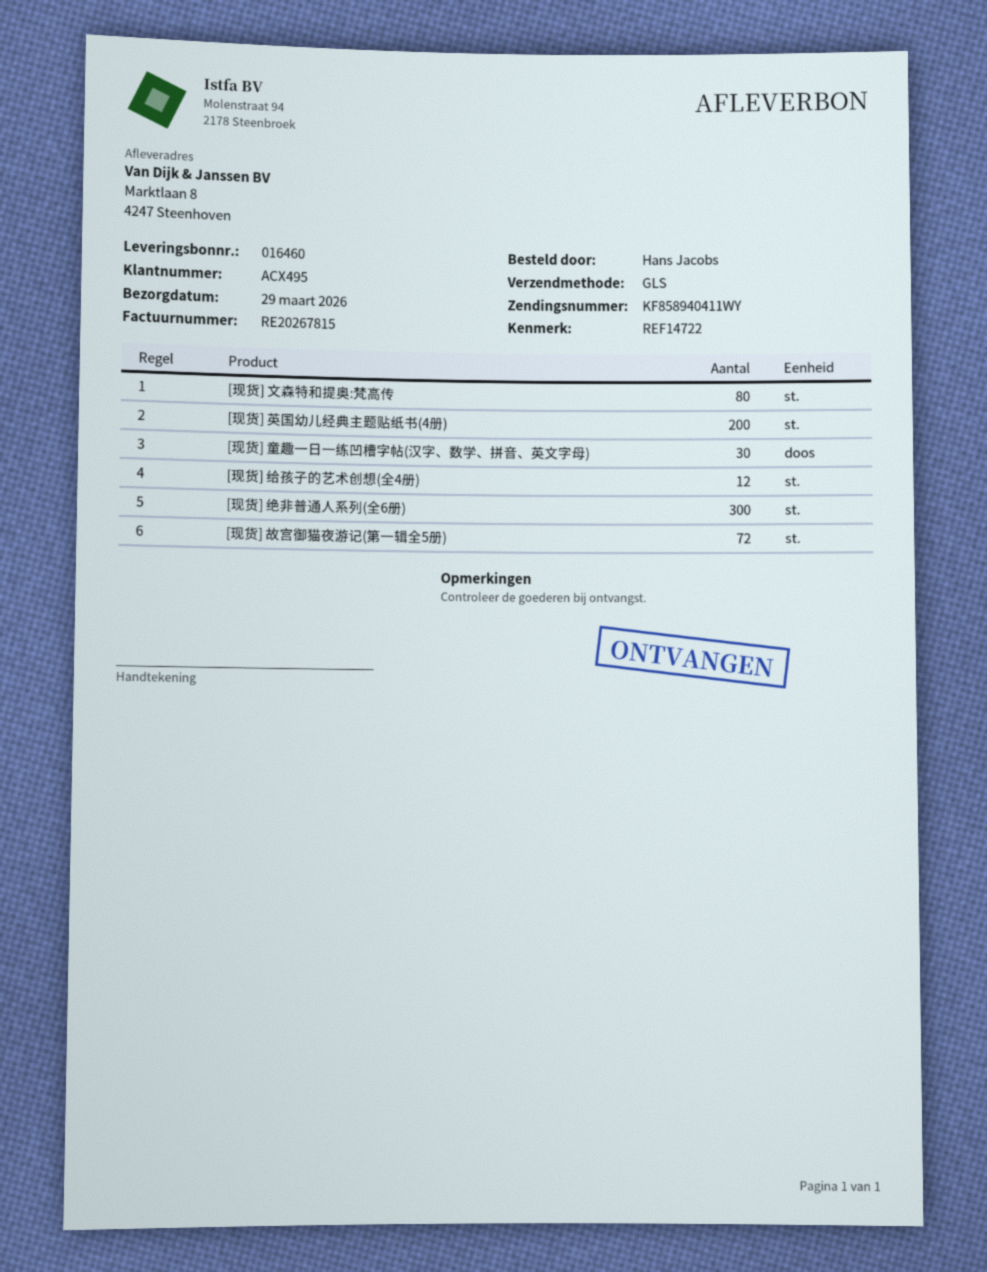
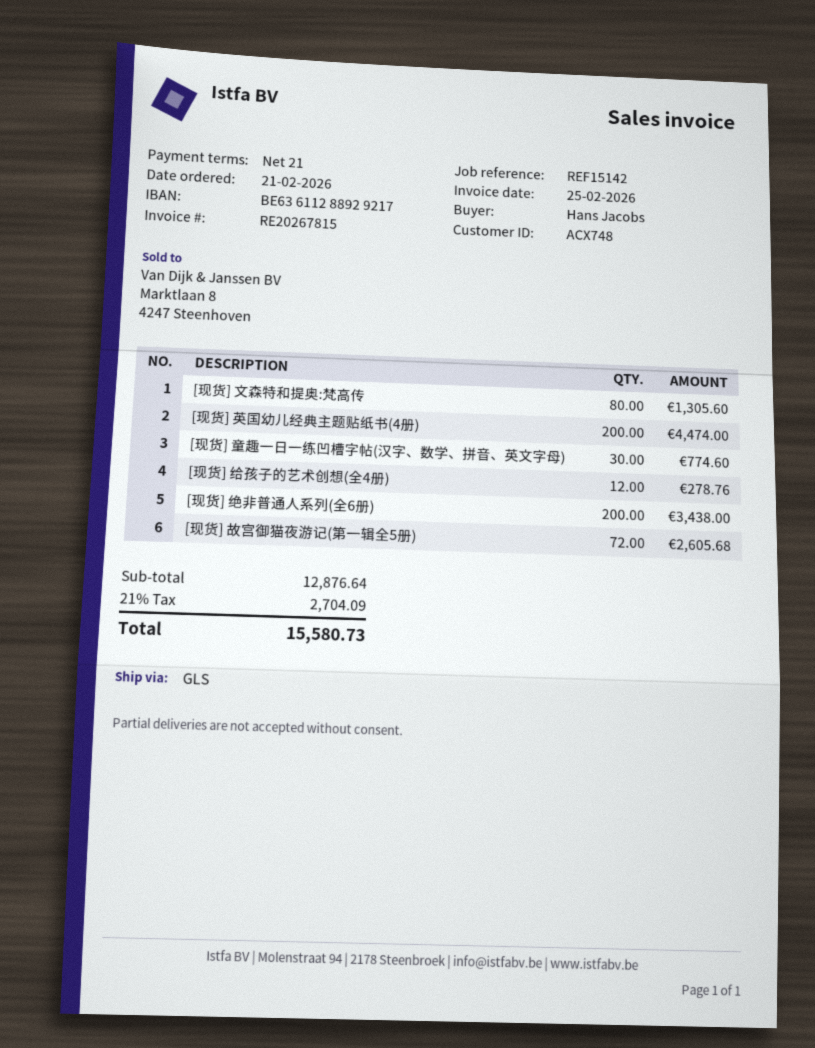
customer number: ACX495 -> ACX748
reference: REF14722 -> REF15142
[现货] 绝非普通人系列(全6册): 300 -> 200

